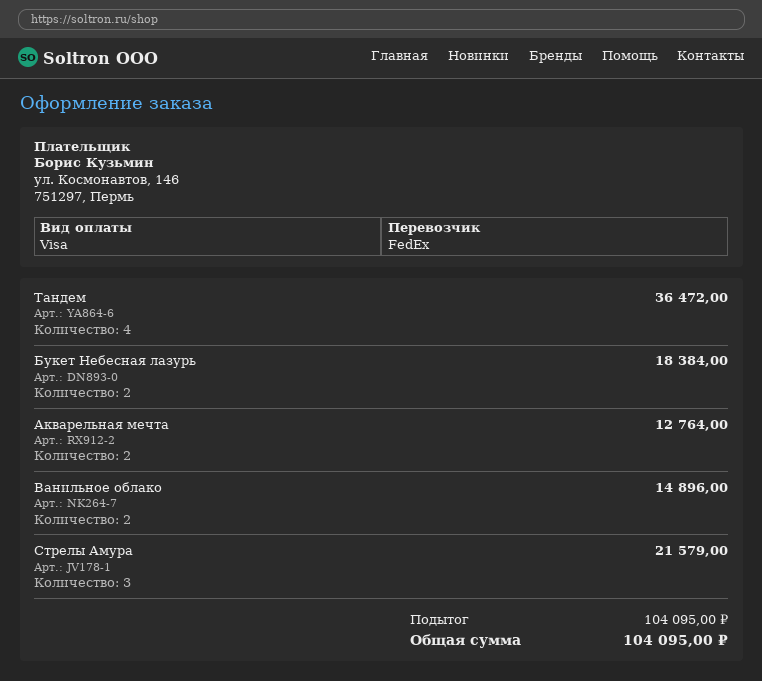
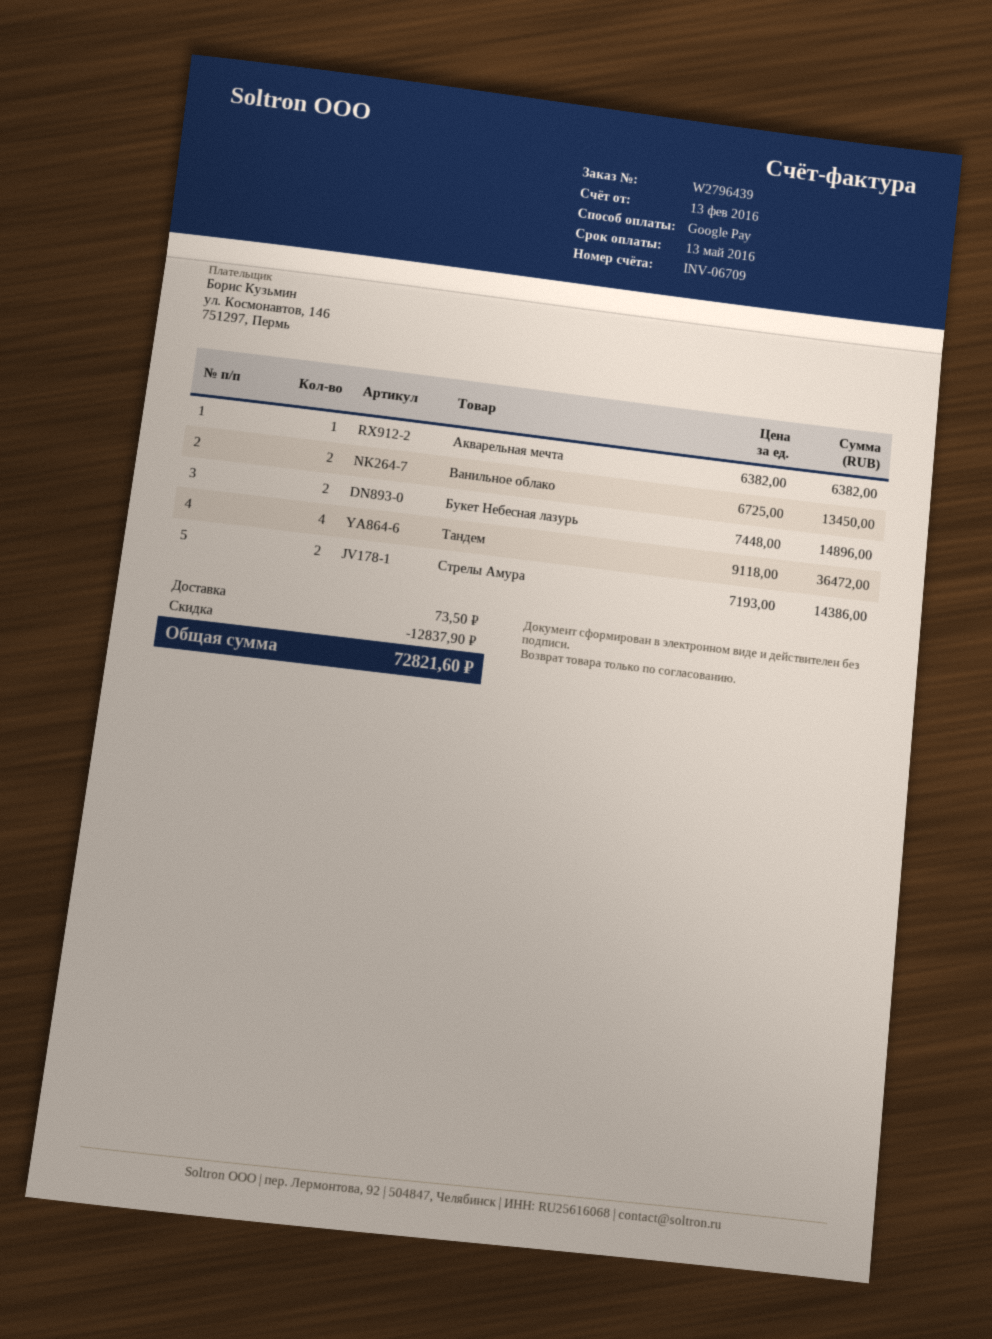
payment method: Visa -> Google Pay
Букет Небесная лазурь: 2 for 18384.00 -> 2 for 14896.00
Акварельная мечта: 2 for 12764.00 -> 1 for 6382.00
Ванильное облако: 2 for 14896.00 -> 2 for 13450.00
Стрелы Амура: 3 for 21579.00 -> 2 for 14386.00
discount: none -> 12837.90
shipping: none -> 73.50
total: 104095.00 -> 72821.60

